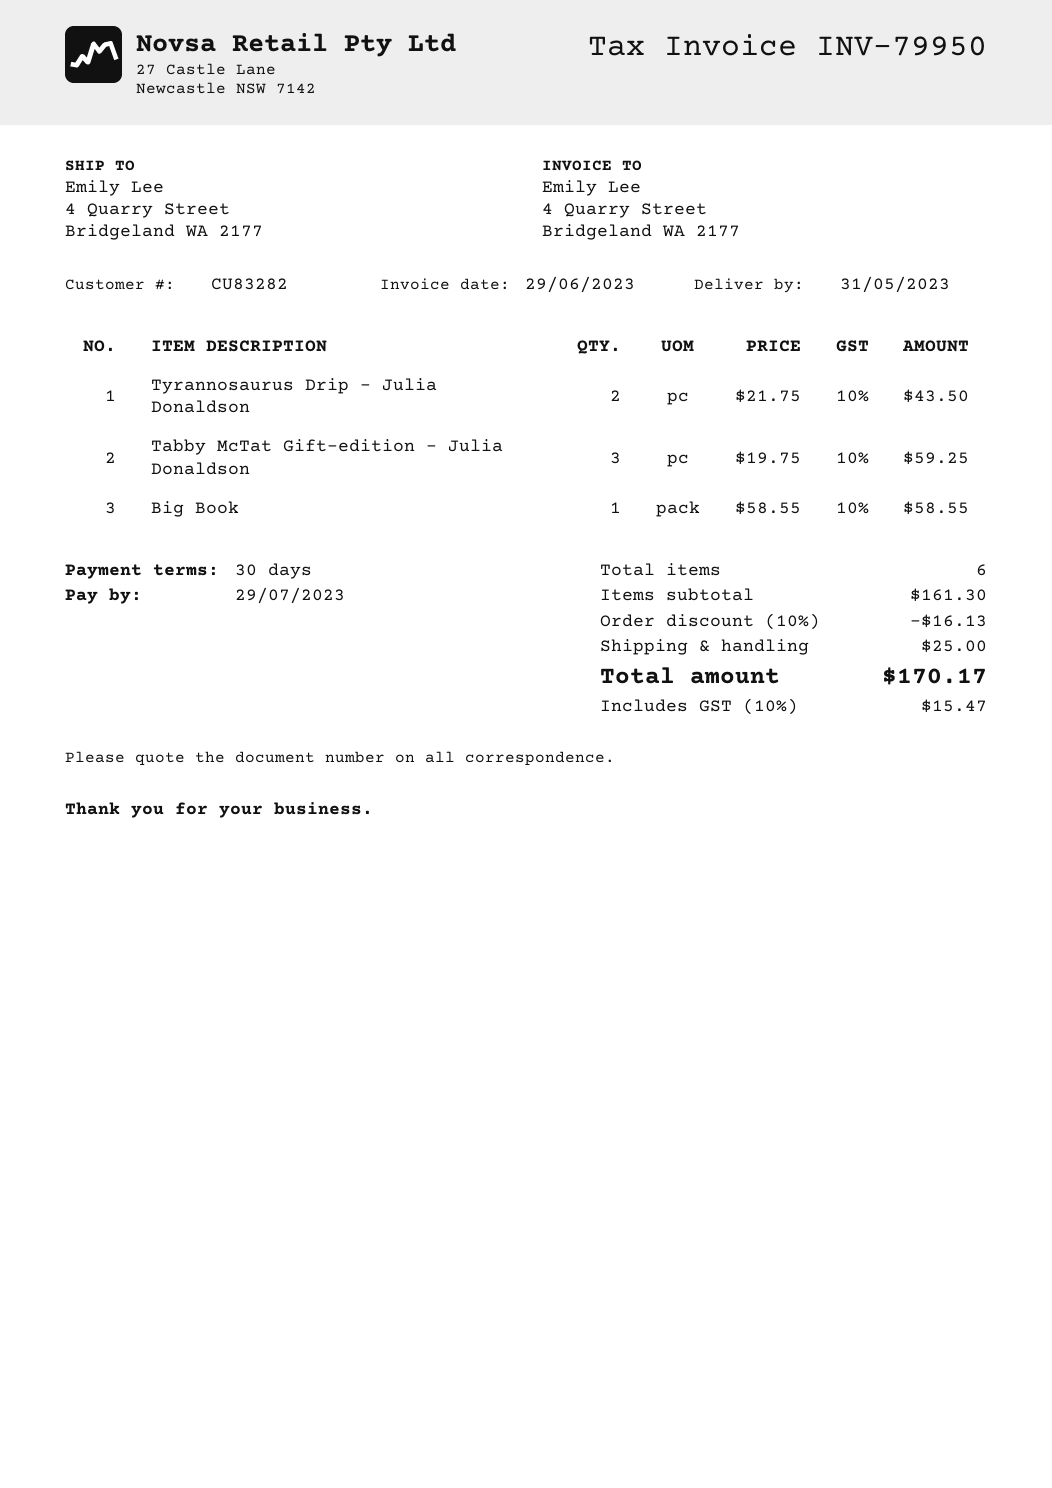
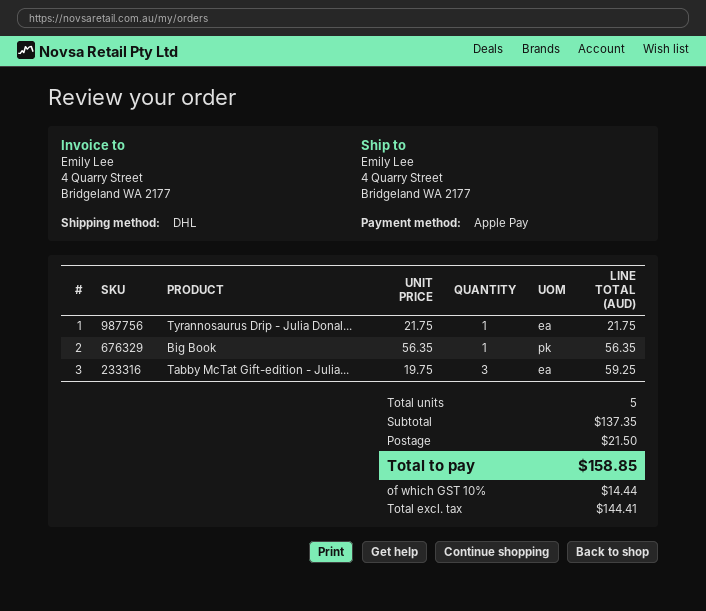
Tyrannosaurus Drip - Julia Donaldson: 2 x 21.75 = 43.50 -> 1 x 21.75 = 21.75
Big Book: 1 x 58.55 = 58.55 -> 1 x 56.35 = 56.35
total quantity: 6 -> 5
subtotal: 161.30 -> 137.35
discount: 10% = 16.13 -> none
shipping: 25.00 -> 21.50
tax: 10% = 15.47 -> 10% = 14.44
total: 170.17 -> 158.85

